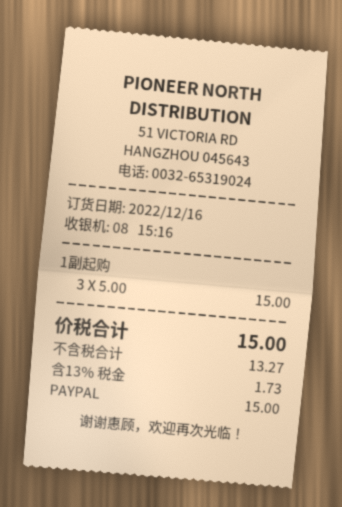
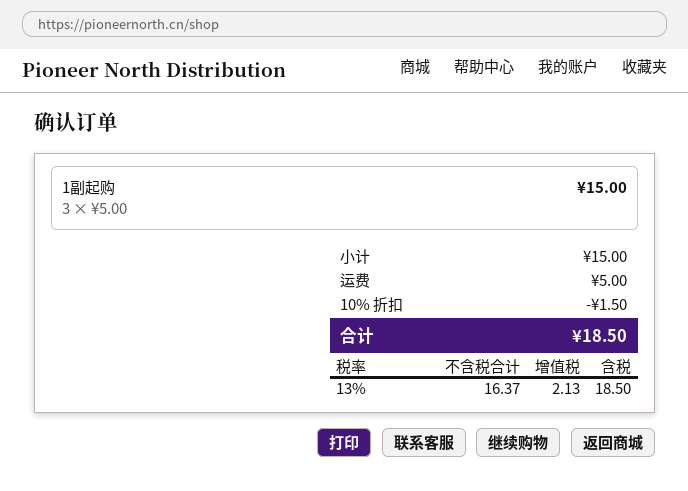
discount: none -> 10% = 1.50
shipping: none -> 5.00
net: 13.27 -> 16.37
tax: 13% = 1.73 -> 13% = 2.13
total: 15.00 -> 18.50

